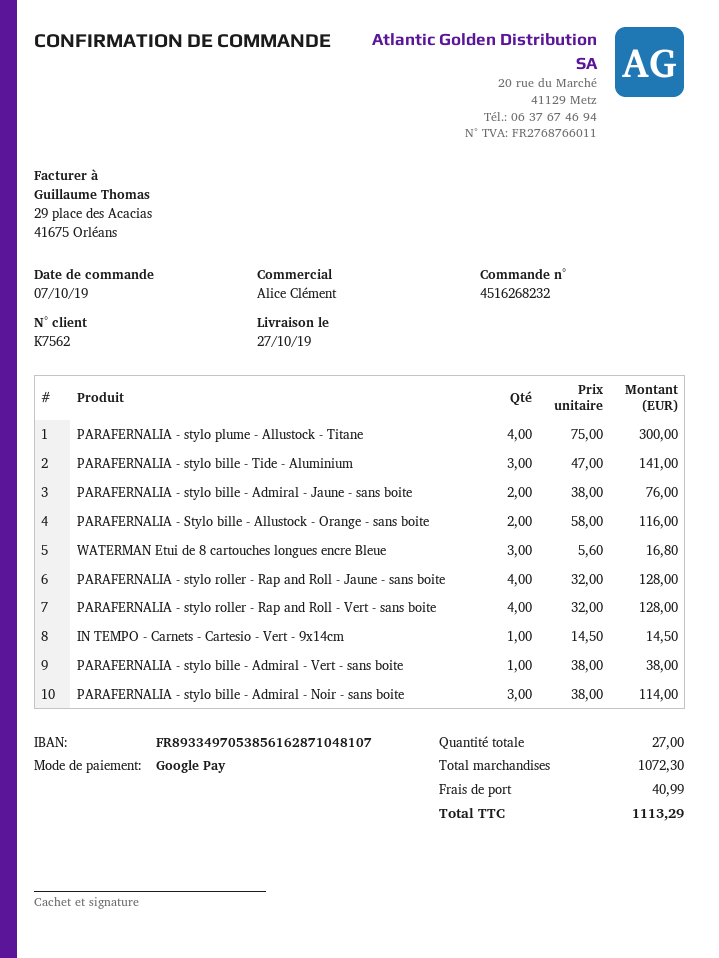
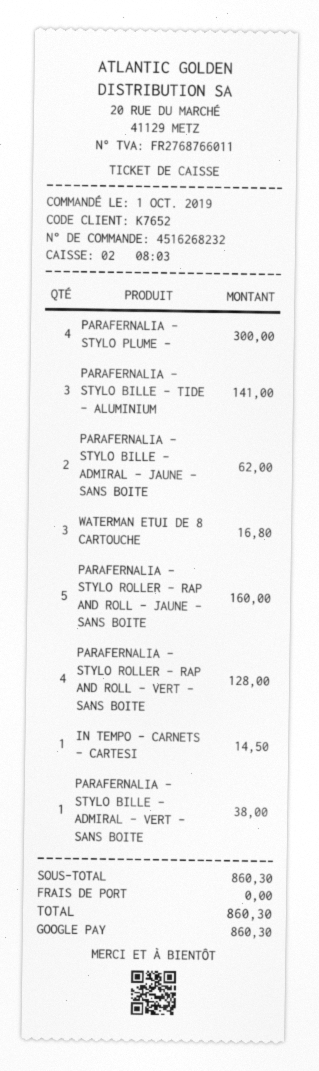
order date: 2019-10-07 -> 2019-10-01
customer number: K7562 -> K7652
PARAFERNALIA - stylo bille - Admiral - Jaune - sans boite: 2 for 76.00 -> 2 for 62.00
PARAFERNALIA - Stylo bille - Allustock - Orange - sans boite: 2 for 116.00 -> none
PARAFERNALIA - stylo roller - Rap and Roll - Jaune - sans boite: 4 for 128.00 -> 5 for 160.00
PARAFERNALIA - stylo bille - Admiral - Noir - sans boite: 3 for 114.00 -> none
subtotal: 1072.30 -> 860.30
shipping: 40.99 -> 0.00
total: 1113.29 -> 860.30

